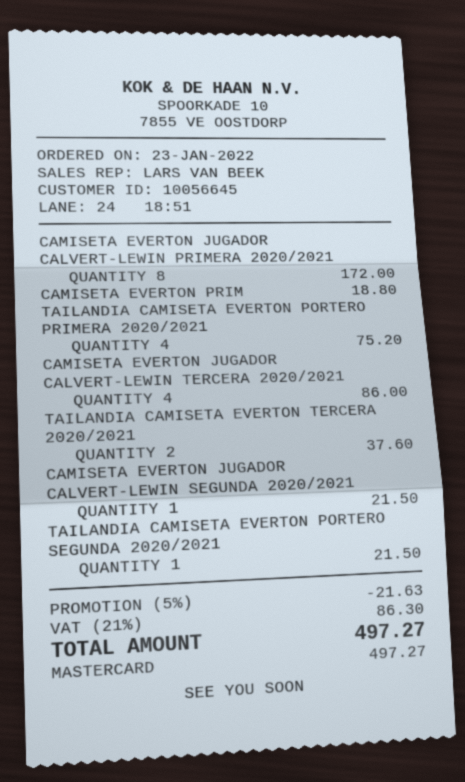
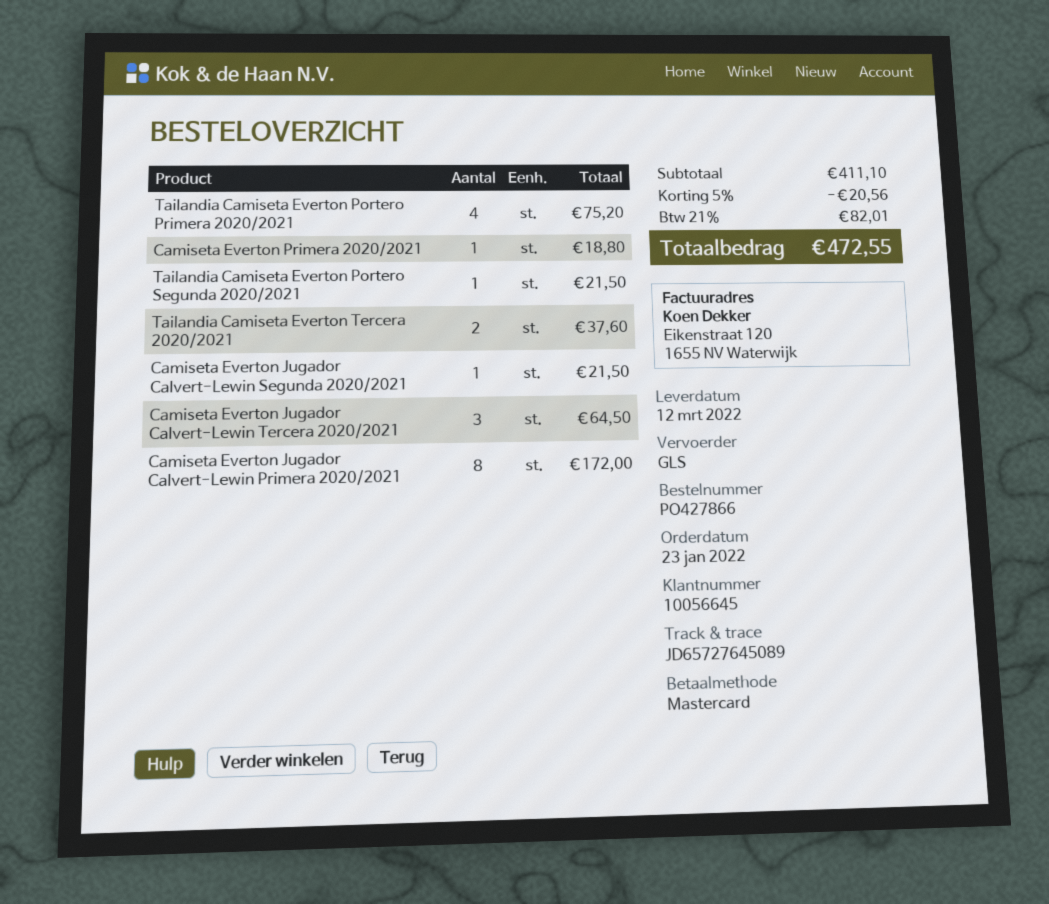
CAMISETA EVERTON JUGADOR CALVERT-LEWIN TERCERA 2020/2021: 4 for 86.00 -> 3 for 64.50
discount: 5% = 21.63 -> 5% = 20.56
tax: 21% = 86.30 -> 21% = 82.01
total: 497.27 -> 472.55

